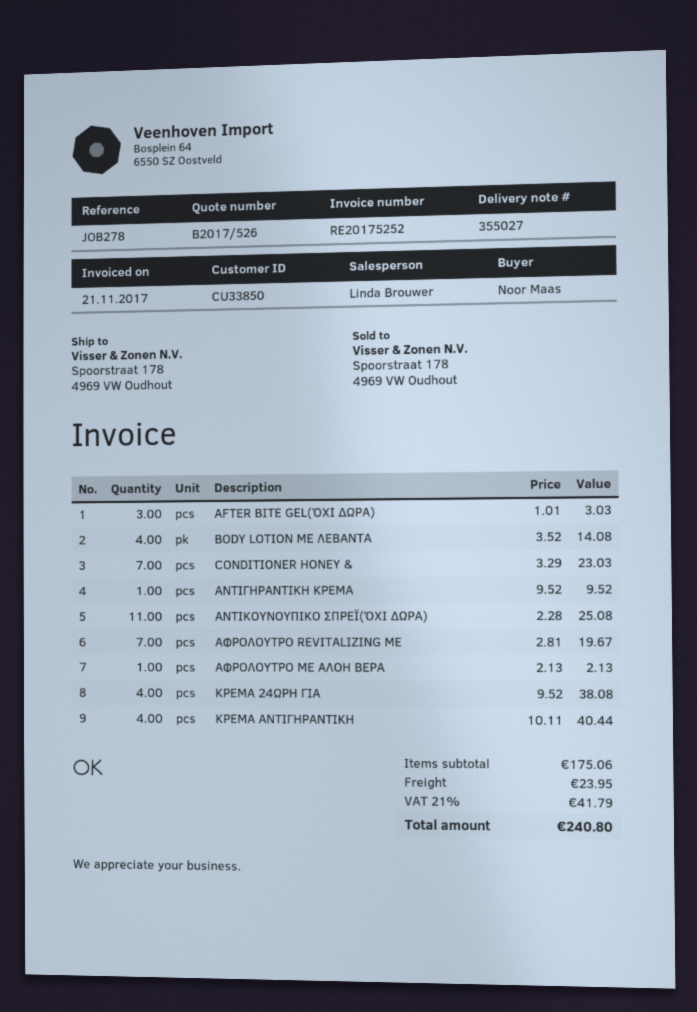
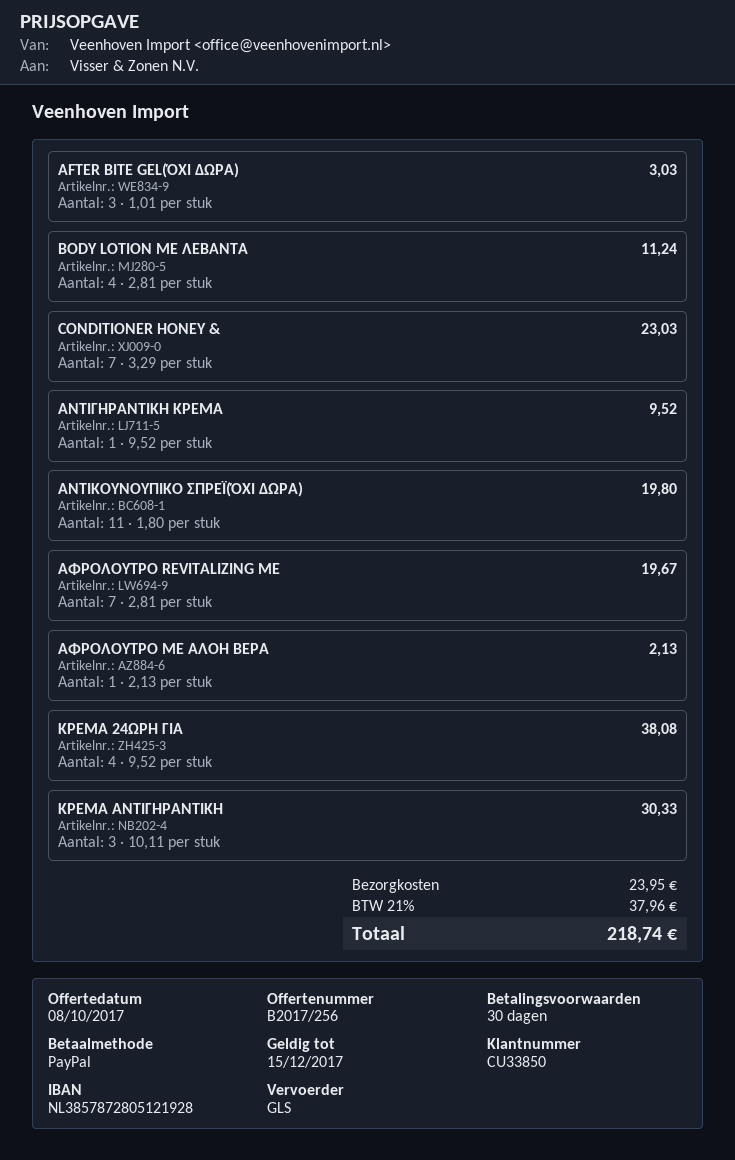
quote number: B2017/526 -> B2017/256
BODY LOTION ME ΛΕΒΑΝΤΑ: 4 x 3.52 = 14.08 -> 4 x 2.81 = 11.24
ΑΝΤΙΚΟΥΝΟΥΠΙΚΟ ΣΠΡΕΪ(ΌΧΙ ΔΩΡΑ): 11 x 2.28 = 25.08 -> 11 x 1.80 = 19.80
ΚΡΕΜΑ ΑΝΤΙΓΗΡΑΝΤΙΚΗ: 4 x 10.11 = 40.44 -> 3 x 10.11 = 30.33
tax: 21% = 41.79 -> 21% = 37.96
total: 240.80 -> 218.74

